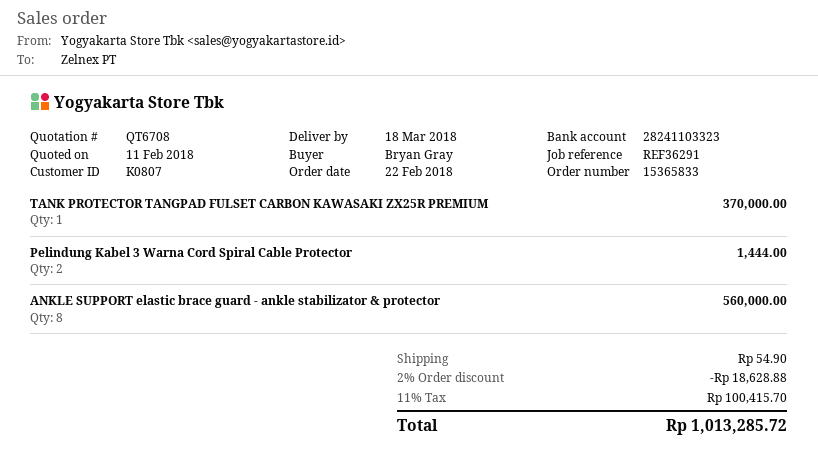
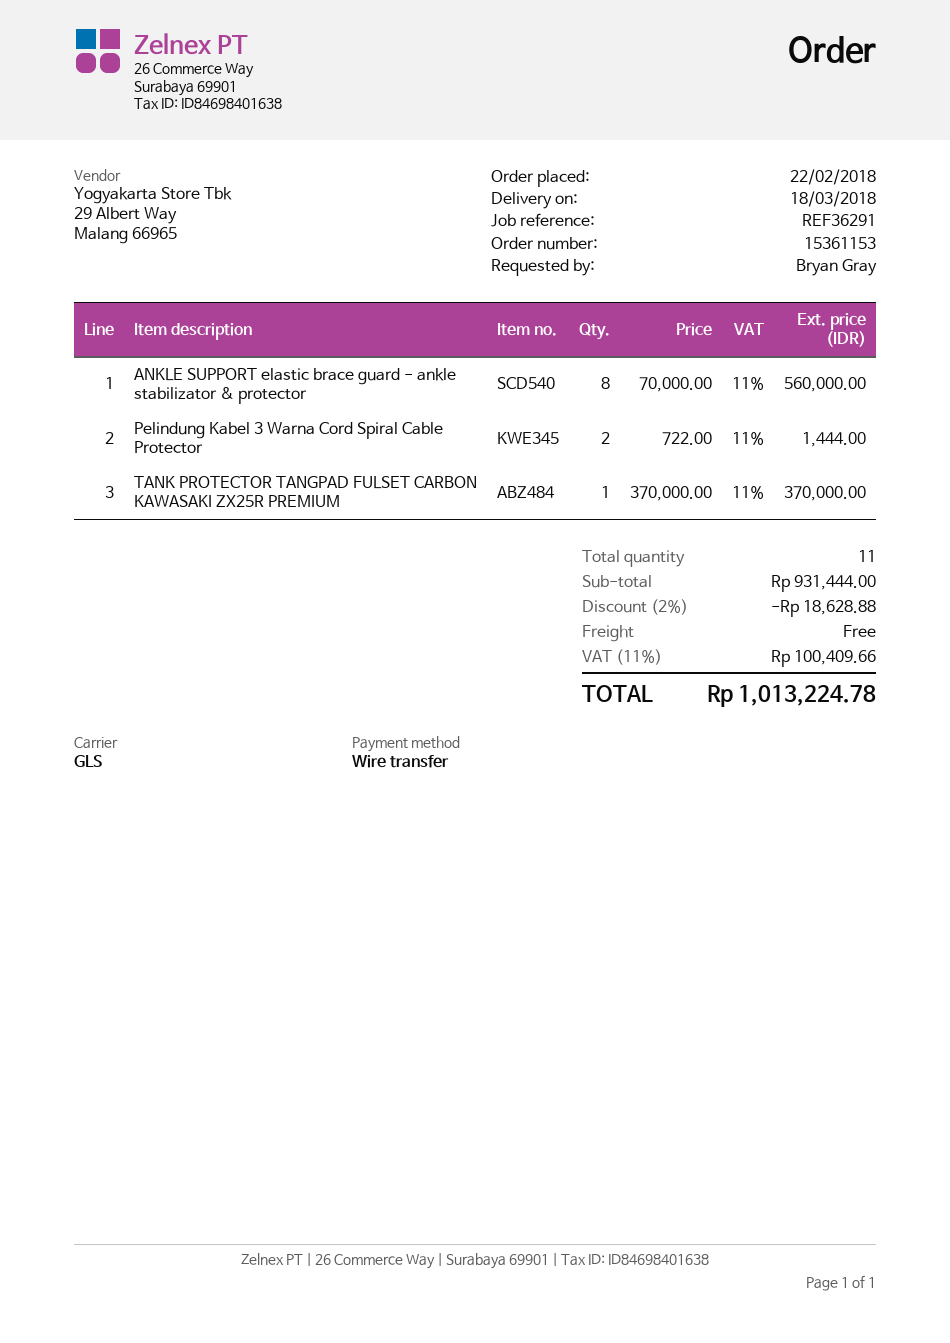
order number: 15365833 -> 15361153
shipping: 54.90 -> 0.00
tax: 11% = 100415.70 -> 11% = 100409.66
total: 1013285.72 -> 1013224.78

